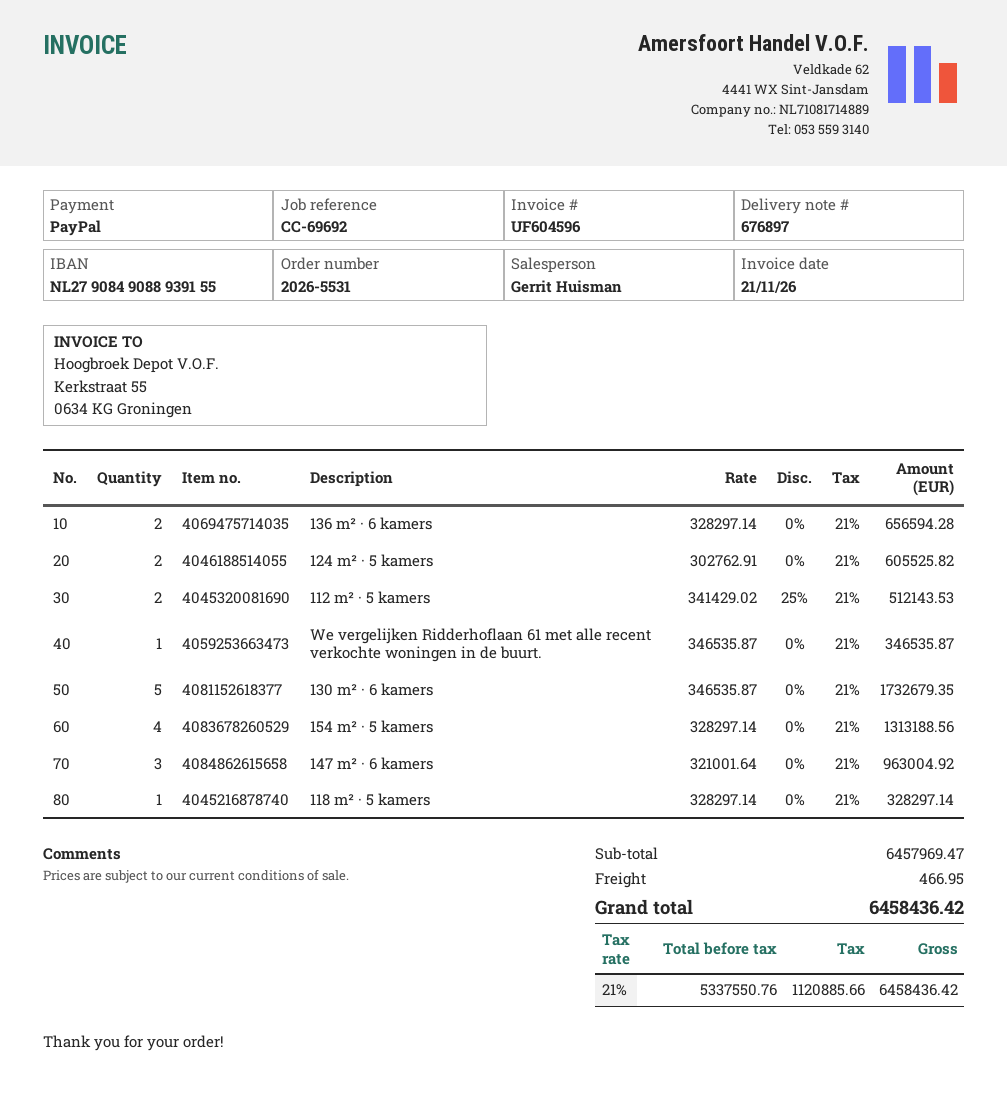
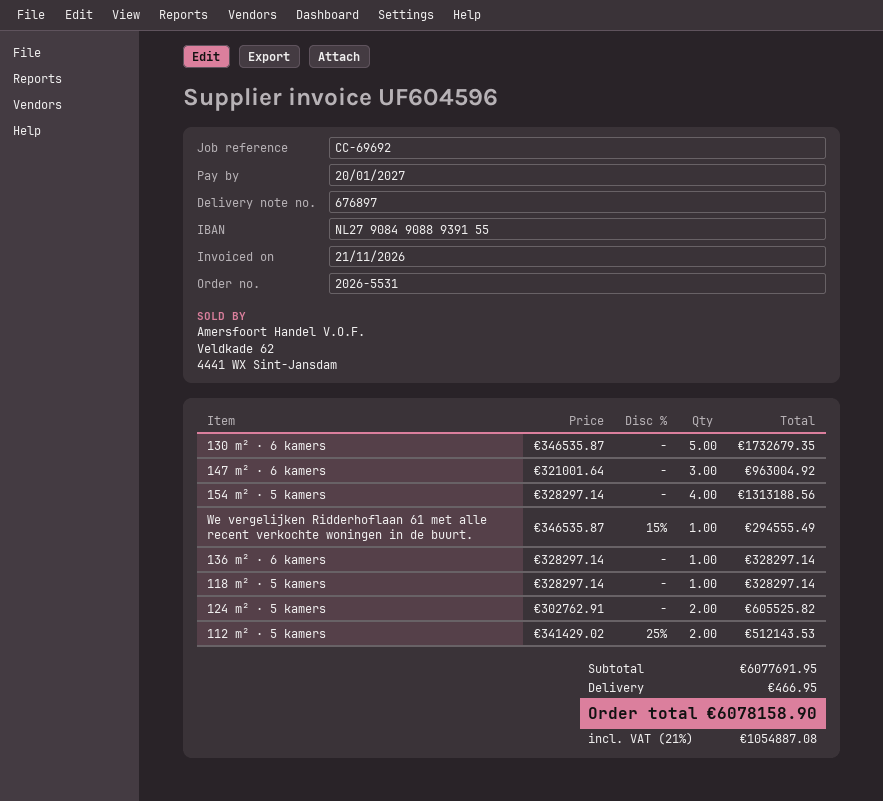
136 m² · 6 kamers: 2 x 328297.14 = 656594.28 -> 1 x 328297.14 = 328297.14
We vergelijken Ridderhoflaan 61 met alle recent verkochte woningen in de buurt.: 1 x 346535.87 = 346535.87 -> 1 x 346535.87 - 15% = 294555.49
subtotal: 6457969.47 -> 6077691.95
tax: 21% = 1120885.66 -> 21% = 1054887.08
total: 6458436.42 -> 6078158.90

